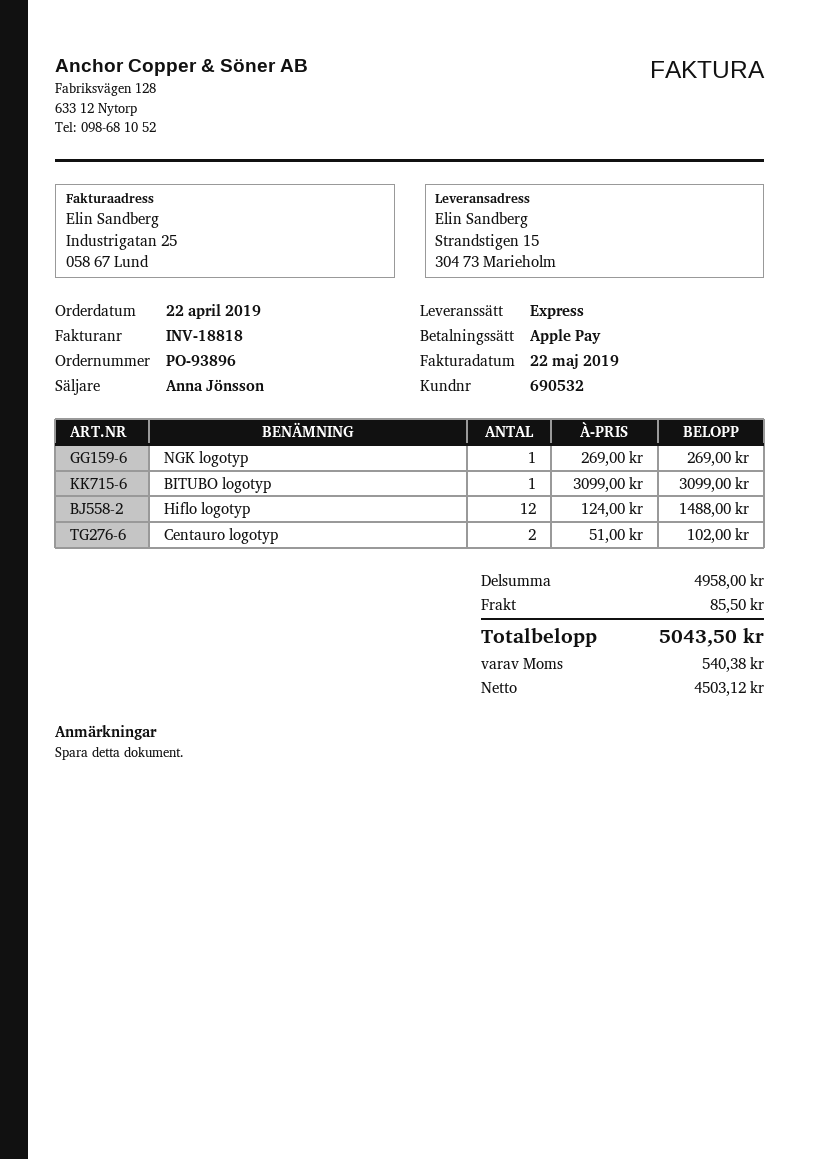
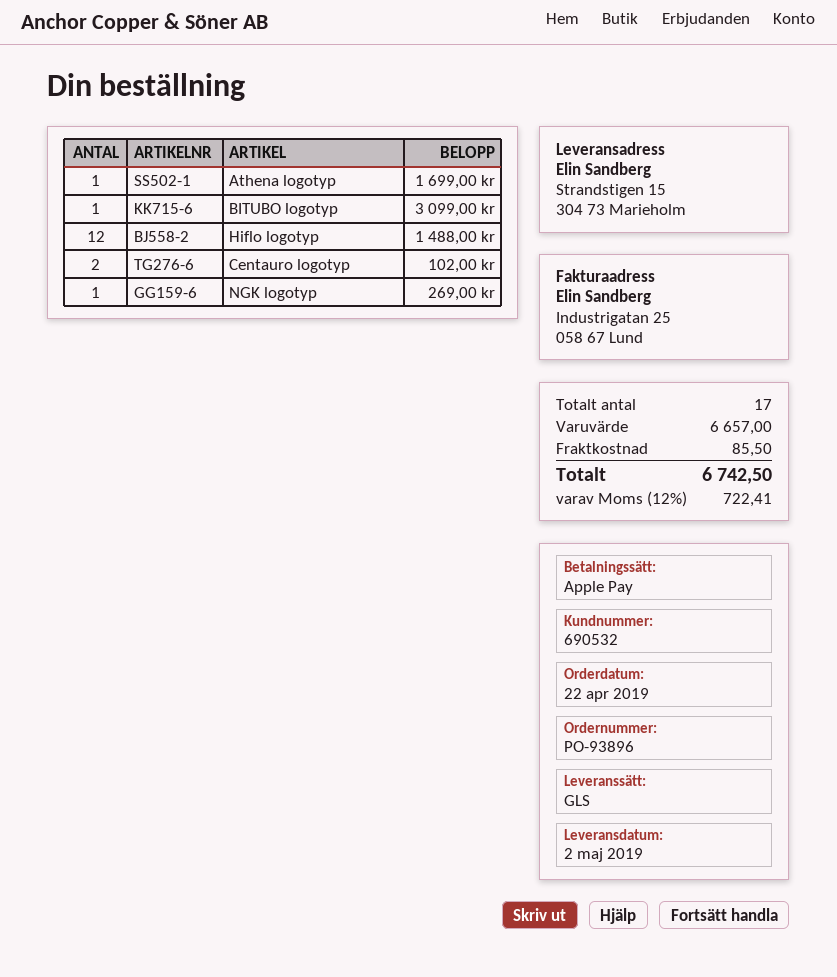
shipping method: express -> GLS
Athena logotyp: none -> 1 for 1699.00
subtotal: 4958.00 -> 6657.00
tax: 540.38 -> 722.41
total: 5043.50 -> 6742.50

